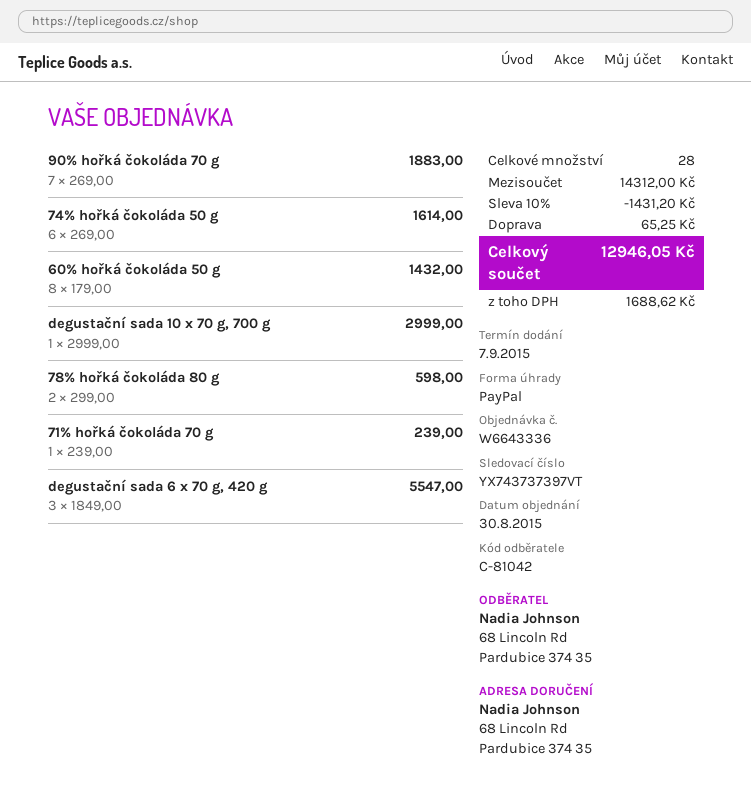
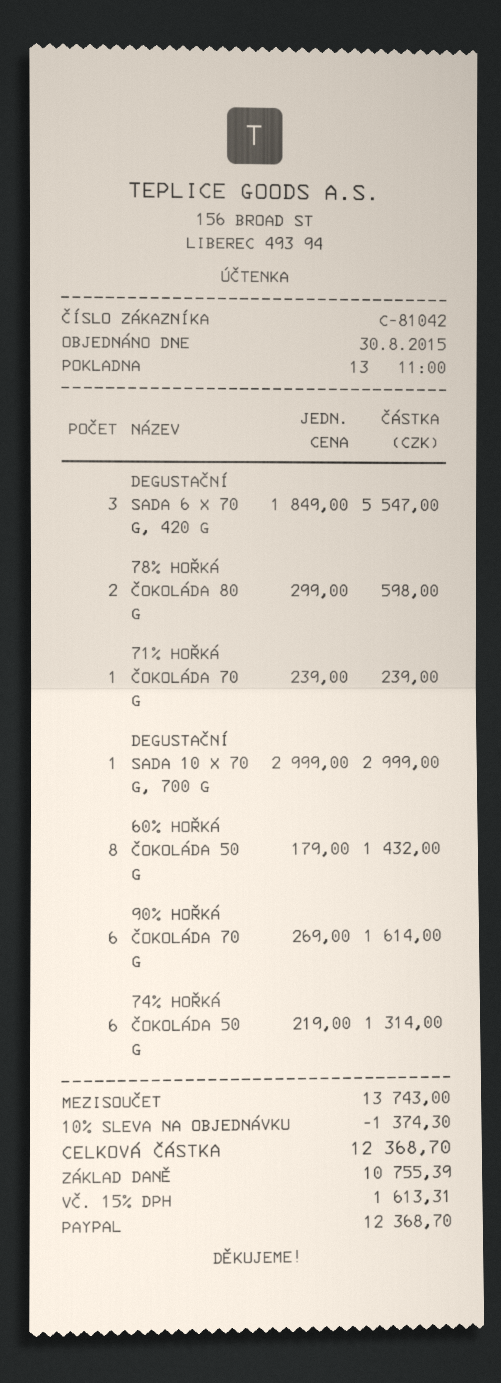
90% hořká čokoláda 70 g: 7 x 269.00 = 1883.00 -> 6 x 269.00 = 1614.00
74% hořká čokoláda 50 g: 6 x 269.00 = 1614.00 -> 6 x 219.00 = 1314.00
subtotal: 14312.00 -> 13743.00
discount: 10% = 1431.20 -> 10% = 1374.30
shipping: 65.25 -> none
tax: 1688.62 -> 1613.31
total: 12946.05 -> 12368.70

